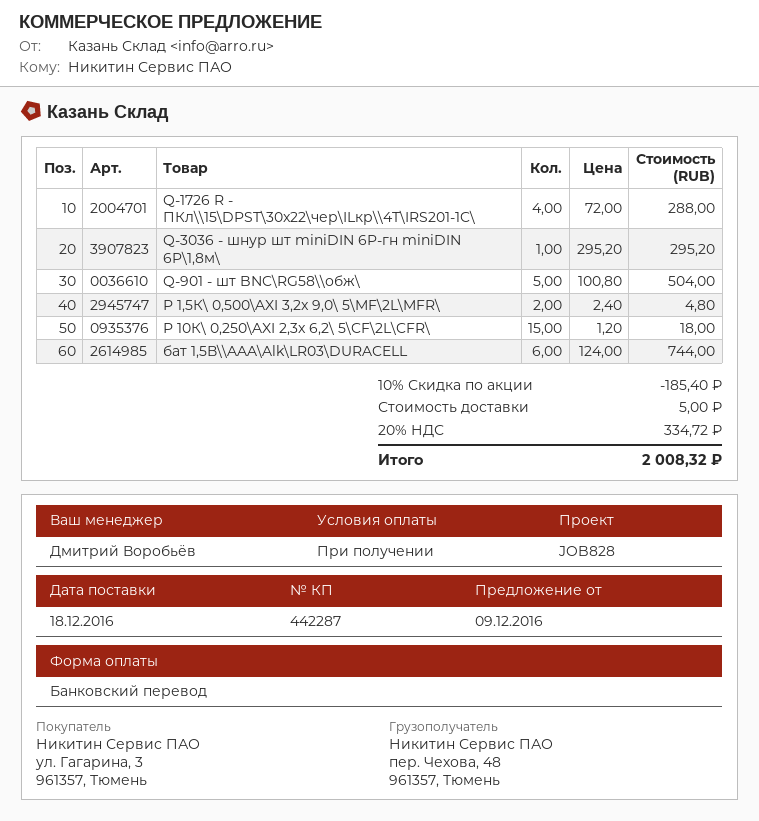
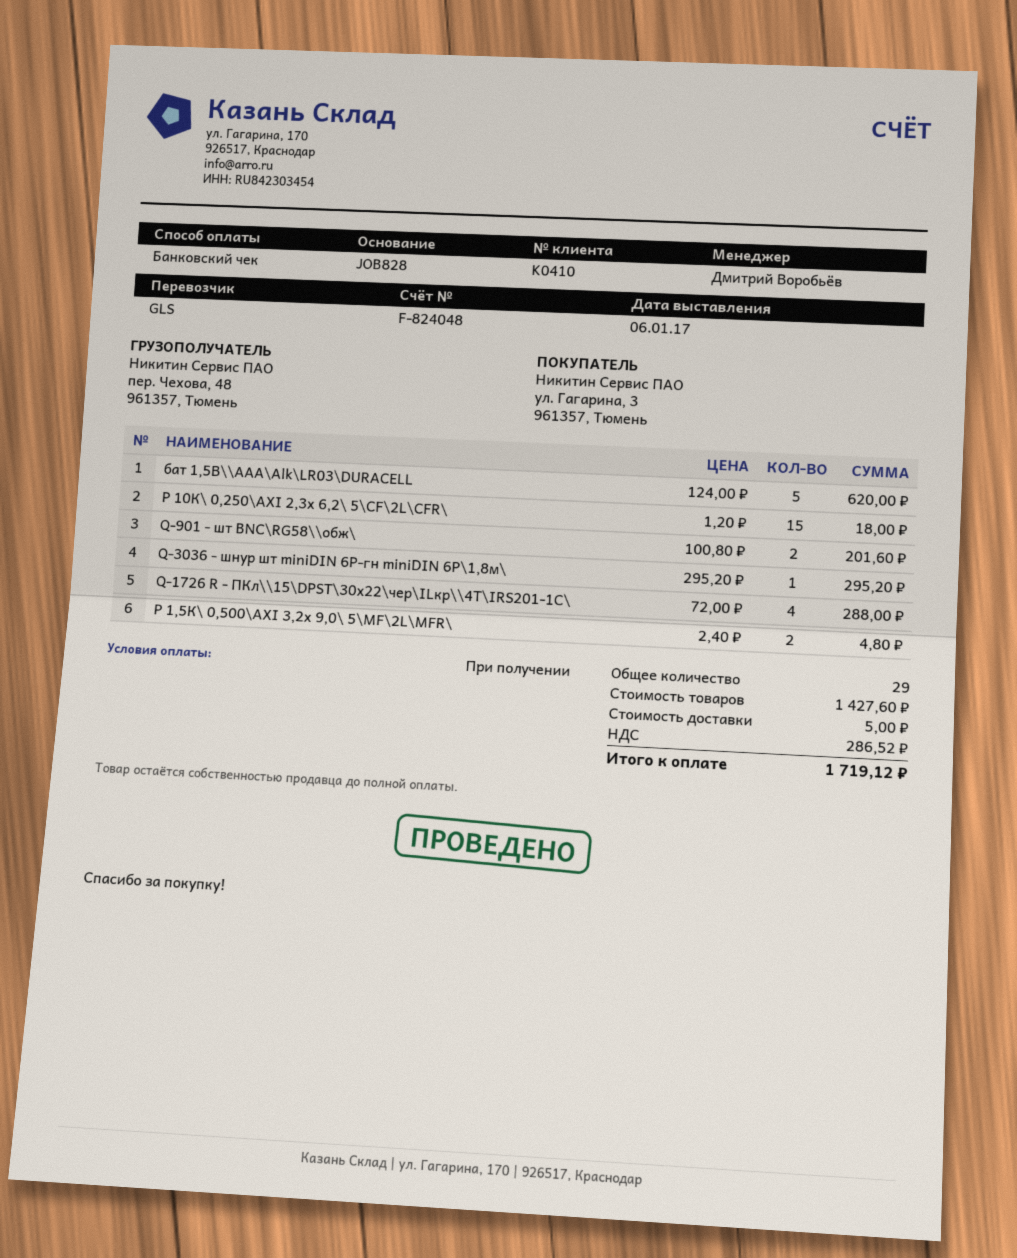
payment method: bank transfer -> cheque
Q-901 - шт BNC\RG58\\обж\: 5 x 100.80 = 504.00 -> 2 x 100.80 = 201.60
бат 1,5В\\AAA\Alk\LR03\DURACELL: 6 x 124.00 = 744.00 -> 5 x 124.00 = 620.00
discount: 10% = 185.40 -> none
tax: 334.72 -> 286.52
total: 2008.32 -> 1719.12

